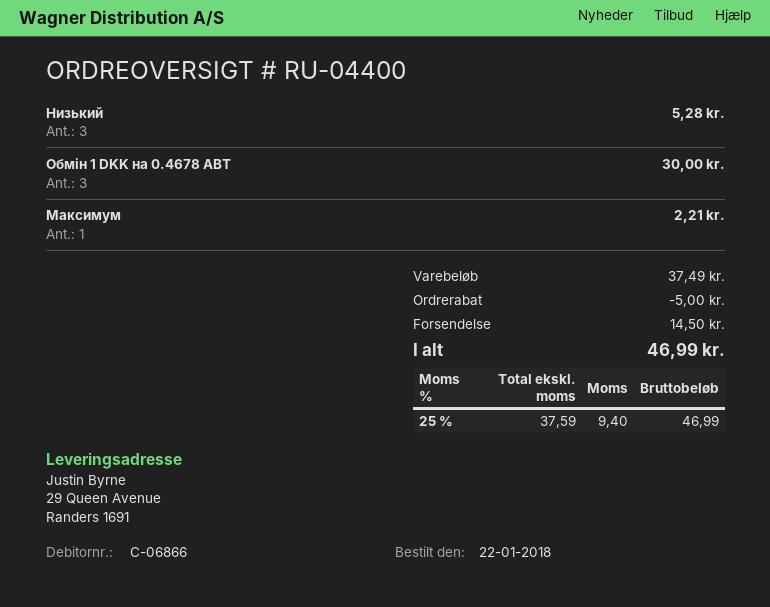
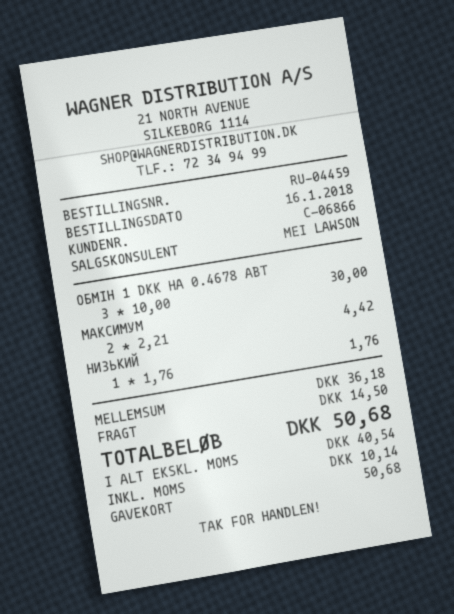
order number: RU-04400 -> RU-04459
order date: 2018-01-22 -> 2018-01-16
Низький: 3 for 5.28 -> 1 for 1.76
Максимум: 1 for 2.21 -> 2 for 4.42
subtotal: 37.49 -> 36.18
discount: 5.00 -> none
net: 37.59 -> 40.54
tax: 9.40 -> 10.14
total: 46.99 -> 50.68

